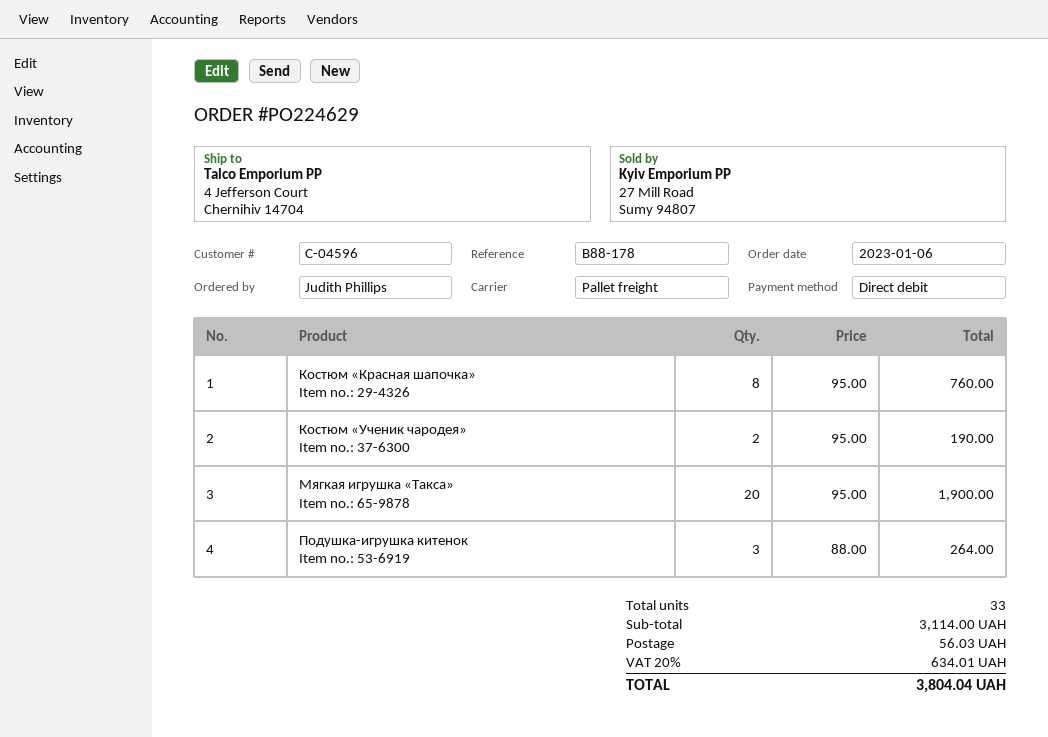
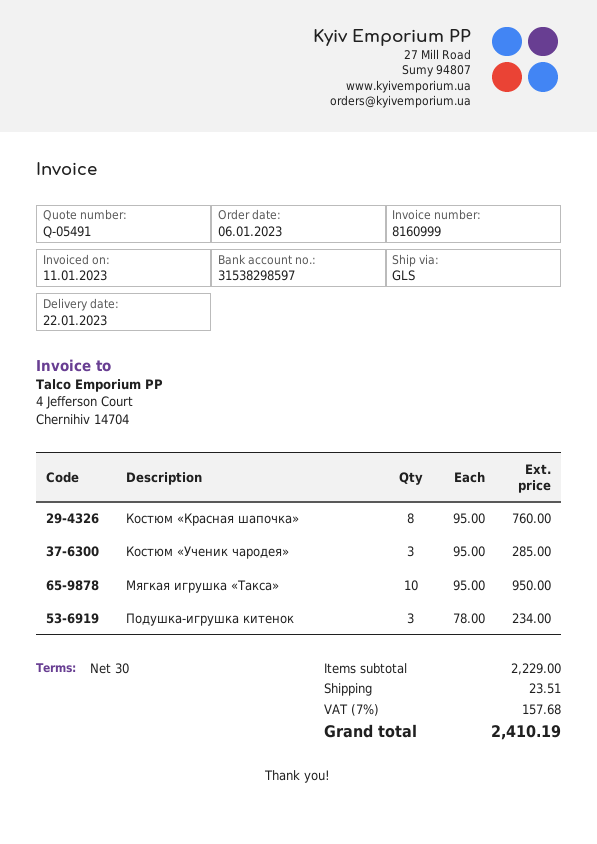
shipping method: pallet freight -> GLS
Костюм «Ученик чародея»: 2 x 95.00 = 190.00 -> 3 x 95.00 = 285.00
Мягкая игрушка «Такса»: 20 x 95.00 = 1900.00 -> 10 x 95.00 = 950.00
Подушка-игрушка китенок: 3 x 88.00 = 264.00 -> 3 x 78.00 = 234.00
subtotal: 3114.00 -> 2229.00
shipping: 56.03 -> 23.51
tax: 20% = 634.01 -> 7% = 157.68
total: 3804.04 -> 2410.19

